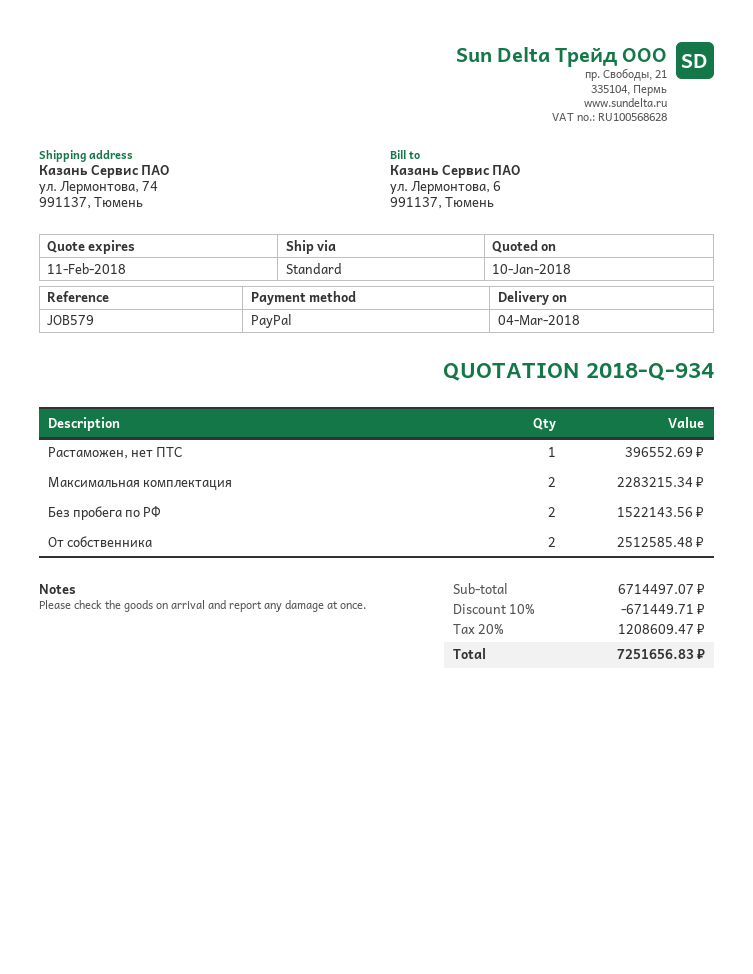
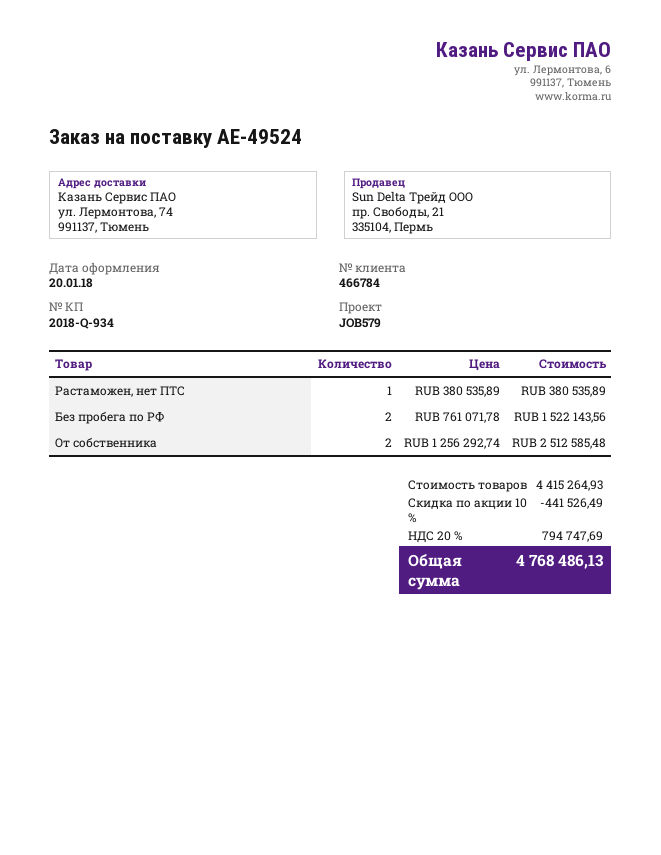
Растаможен, нет ПТС: 1 for 396552.69 -> 1 for 380535.89
Максимальная комплектация: 2 for 2283215.34 -> none
subtotal: 6714497.07 -> 4415264.93
discount: 10% = 671449.71 -> 10% = 441526.49
tax: 20% = 1208609.47 -> 20% = 794747.69
total: 7251656.83 -> 4768486.13

